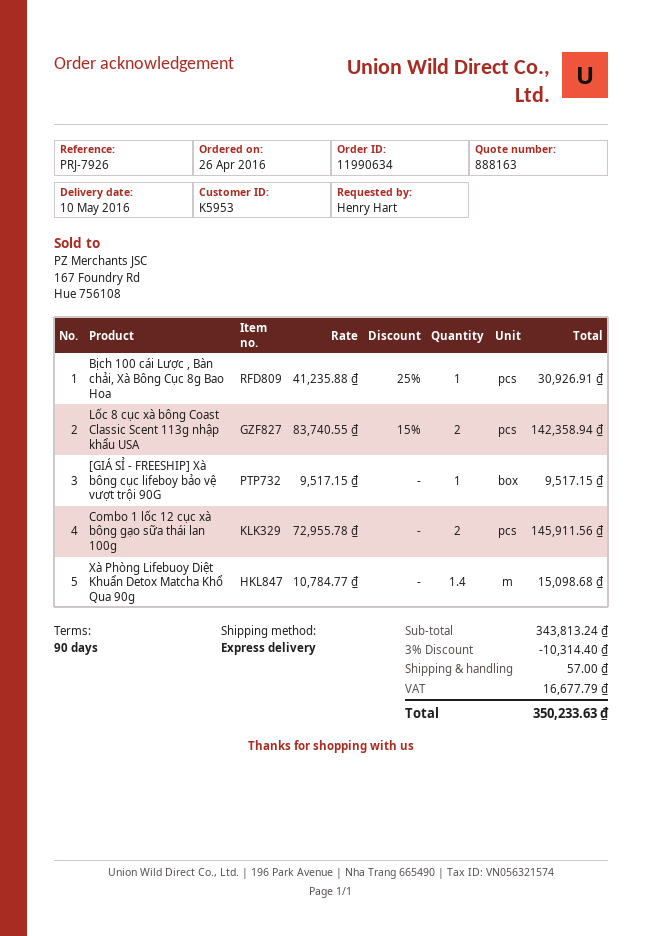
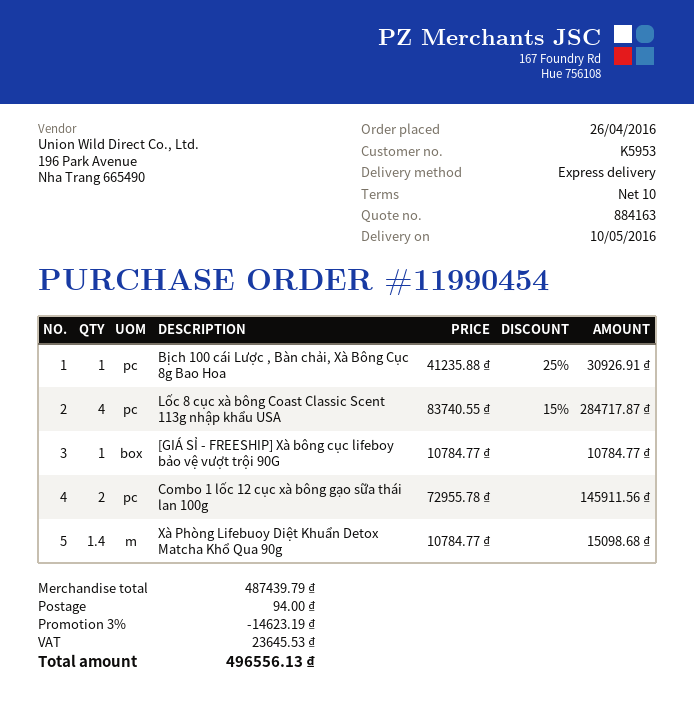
quote number: 888163 -> 884163
order number: 11990634 -> 11990454
payment terms: 90 days -> 10 days
Lốc 8 cục xà bông Coast Classic Scent 113g nhập khẩu USA: 2 x 83740.55 - 15% = 142358.94 -> 4 x 83740.55 - 15% = 284717.87
[GIÁ SỈ - FREESHIP] Xà bông cục lifeboy bảo vệ vượt trội 90G: 1 x 9517.15 = 9517.15 -> 1 x 10784.77 = 10784.77
subtotal: 343813.24 -> 487439.79
discount: 3% = 10314.40 -> 3% = 14623.19
shipping: 57.00 -> 94.00
tax: 16677.79 -> 23645.53
total: 350233.63 -> 496556.13

